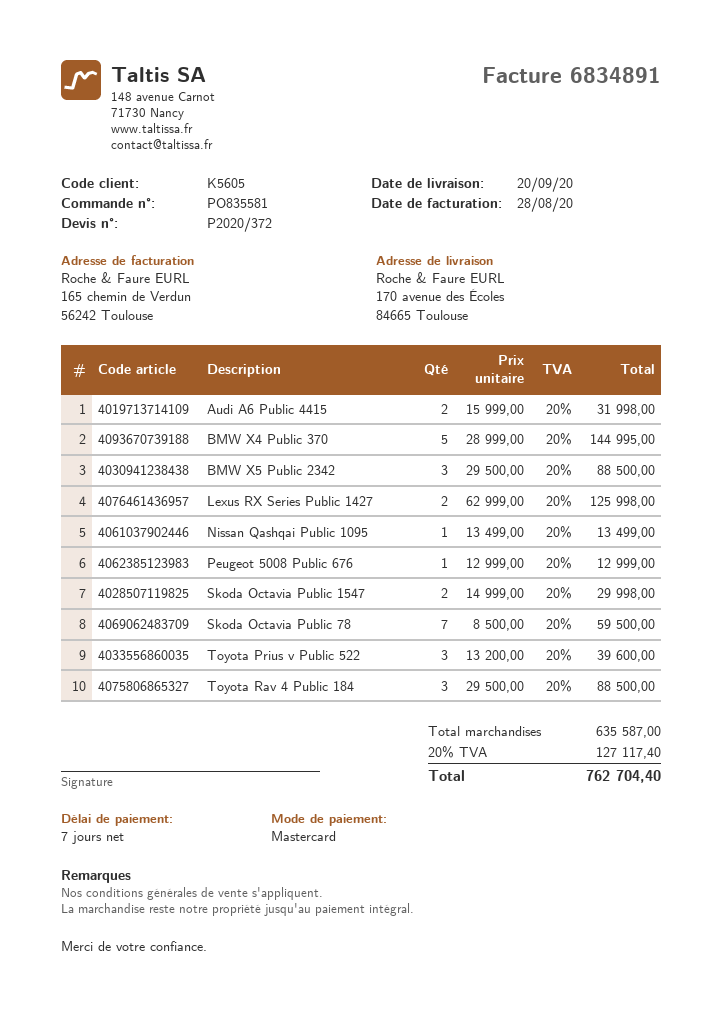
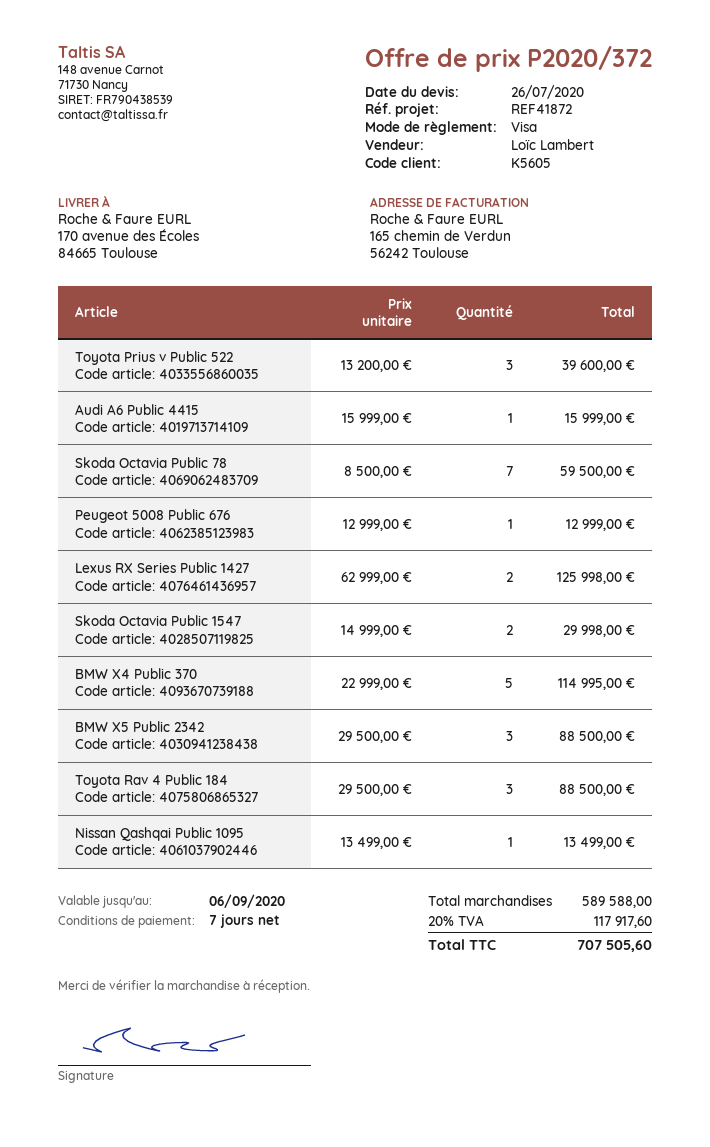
payment method: Mastercard -> Visa
Audi A6 Public 4415: 2 x 15999.00 = 31998.00 -> 1 x 15999.00 = 15999.00
BMW X4 Public 370: 5 x 28999.00 = 144995.00 -> 5 x 22999.00 = 114995.00
subtotal: 635587.00 -> 589588.00
tax: 20% = 127117.40 -> 20% = 117917.60
total: 762704.40 -> 707505.60

